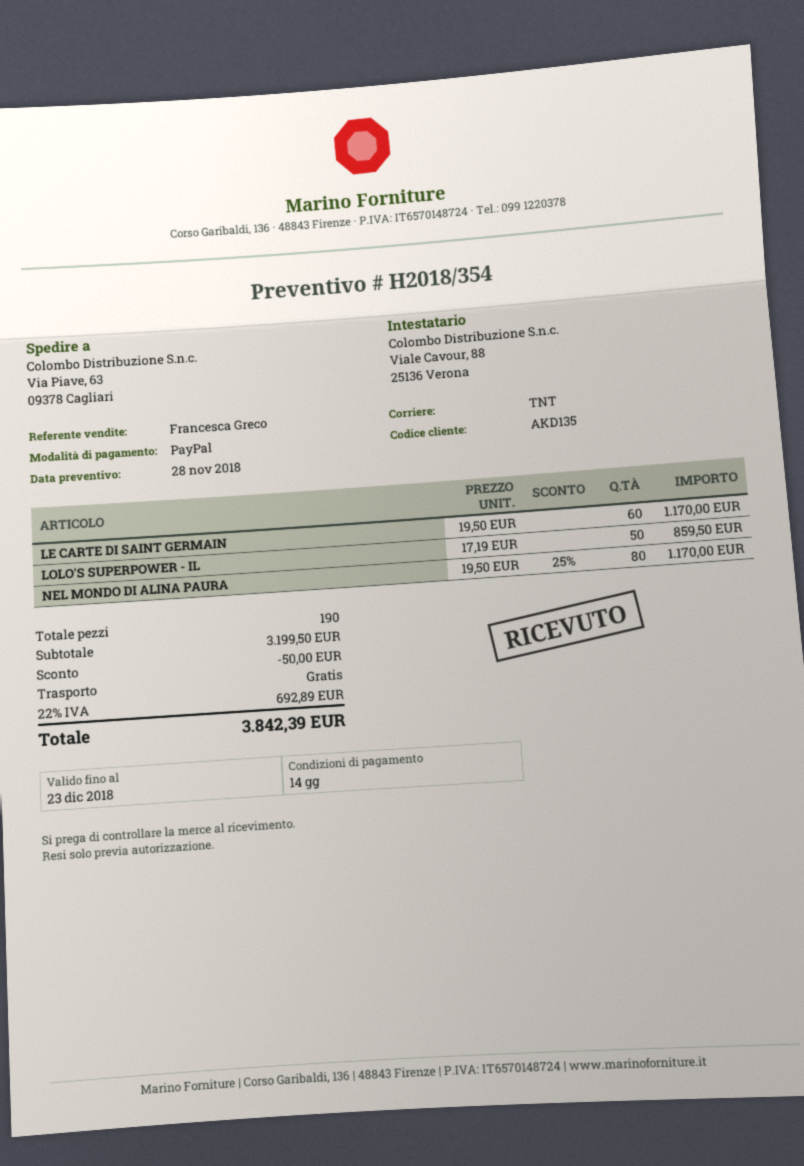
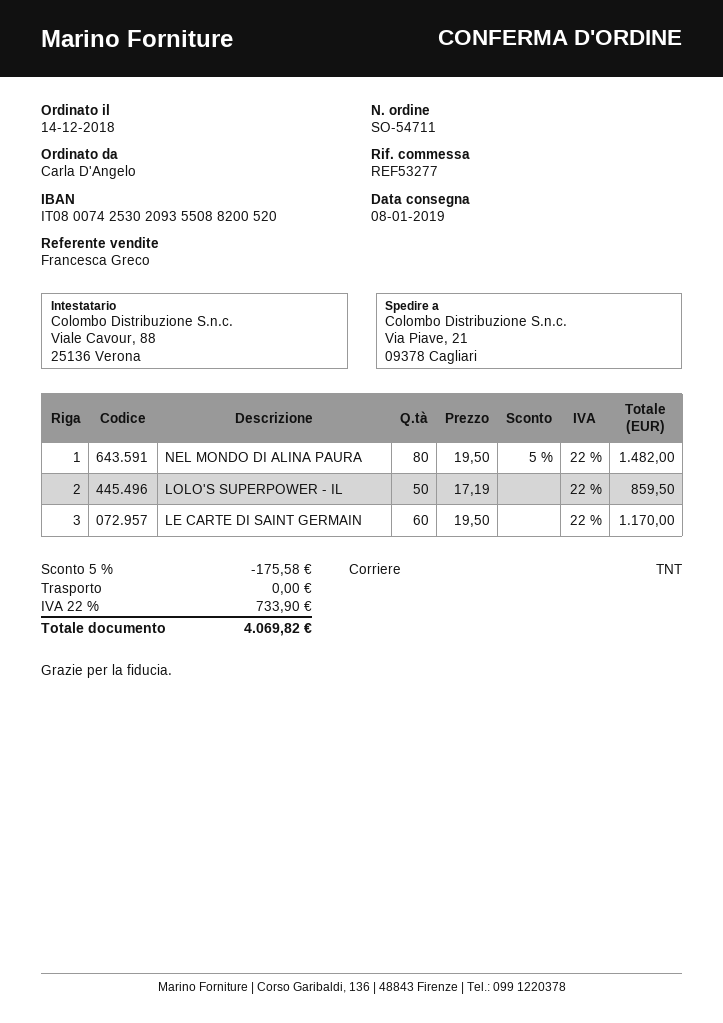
ship to: Via Piave, 63, 09378 Cagliari -> Via Piave, 21, 09378 Cagliari
NEL MONDO DI ALINA PAURA: 80 x 19.50 - 25% = 1170.00 -> 80 x 19.50 - 5% = 1482.00
discount: 50.00 -> 175.58
tax: 22% = 692.89 -> 22% = 733.90
total: 3842.39 -> 4069.82

